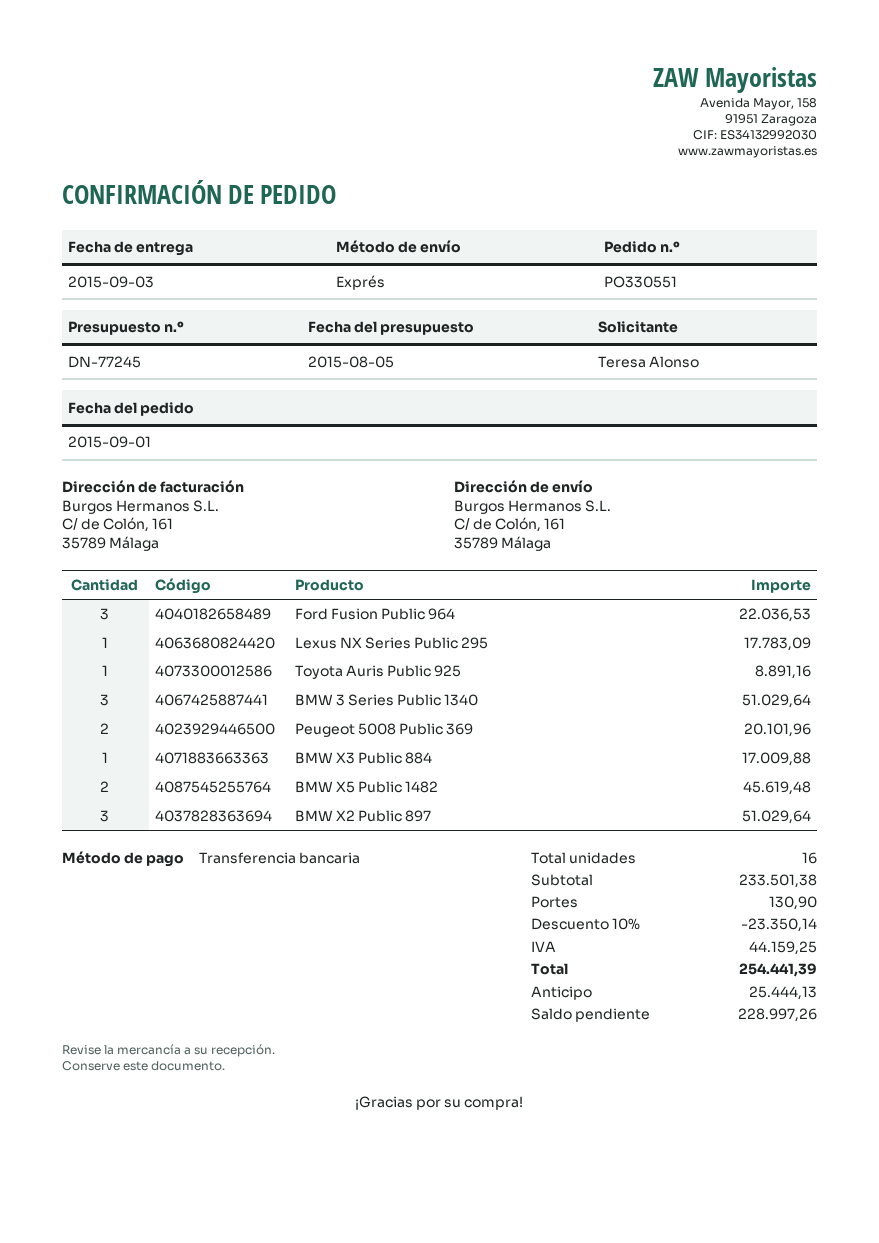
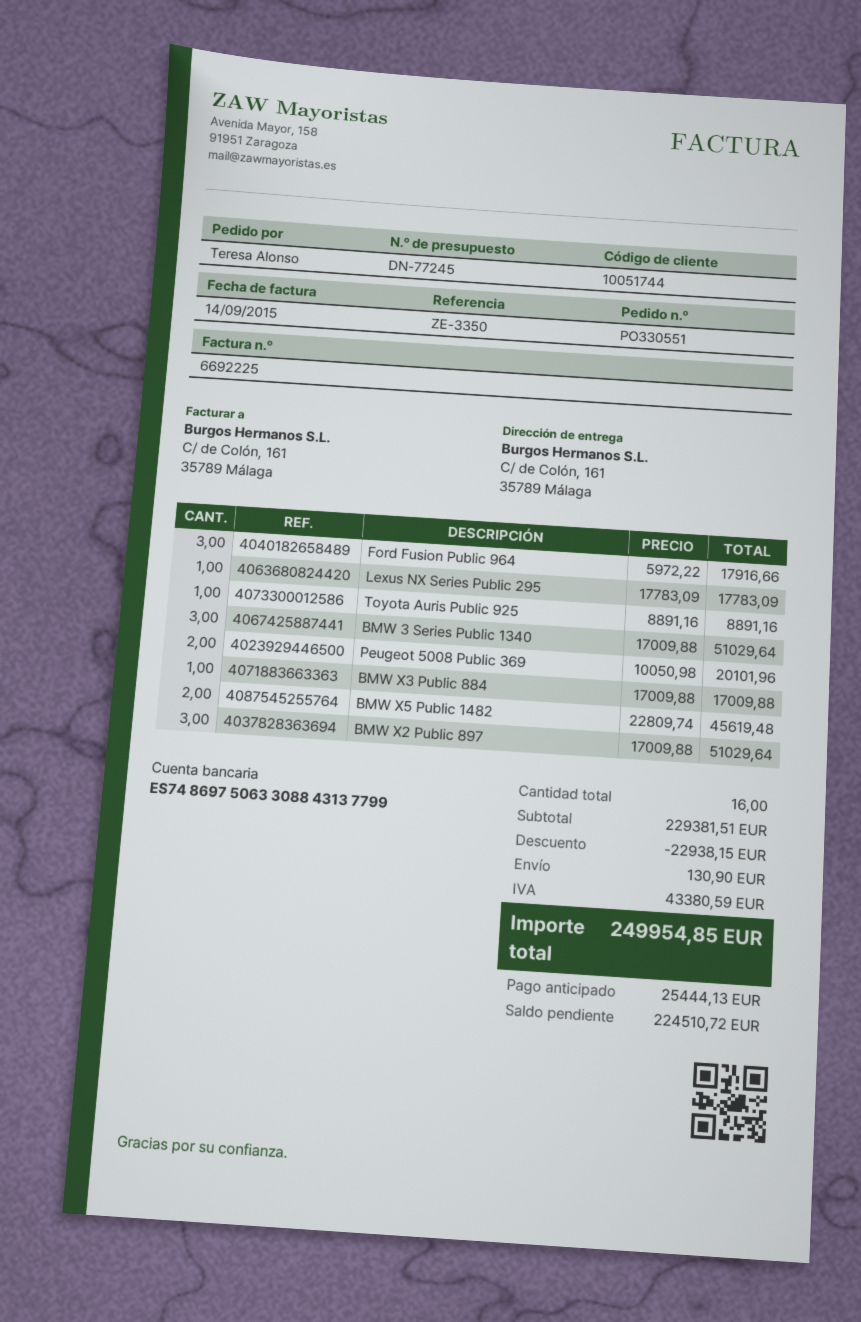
Ford Fusion Public 964: 3 for 22036.53 -> 3 for 17916.66
subtotal: 233501.38 -> 229381.51
discount: 23350.14 -> 22938.15
tax: 44159.25 -> 43380.59
total: 254441.39 -> 249954.85
balance: 228997.26 -> 224510.72

